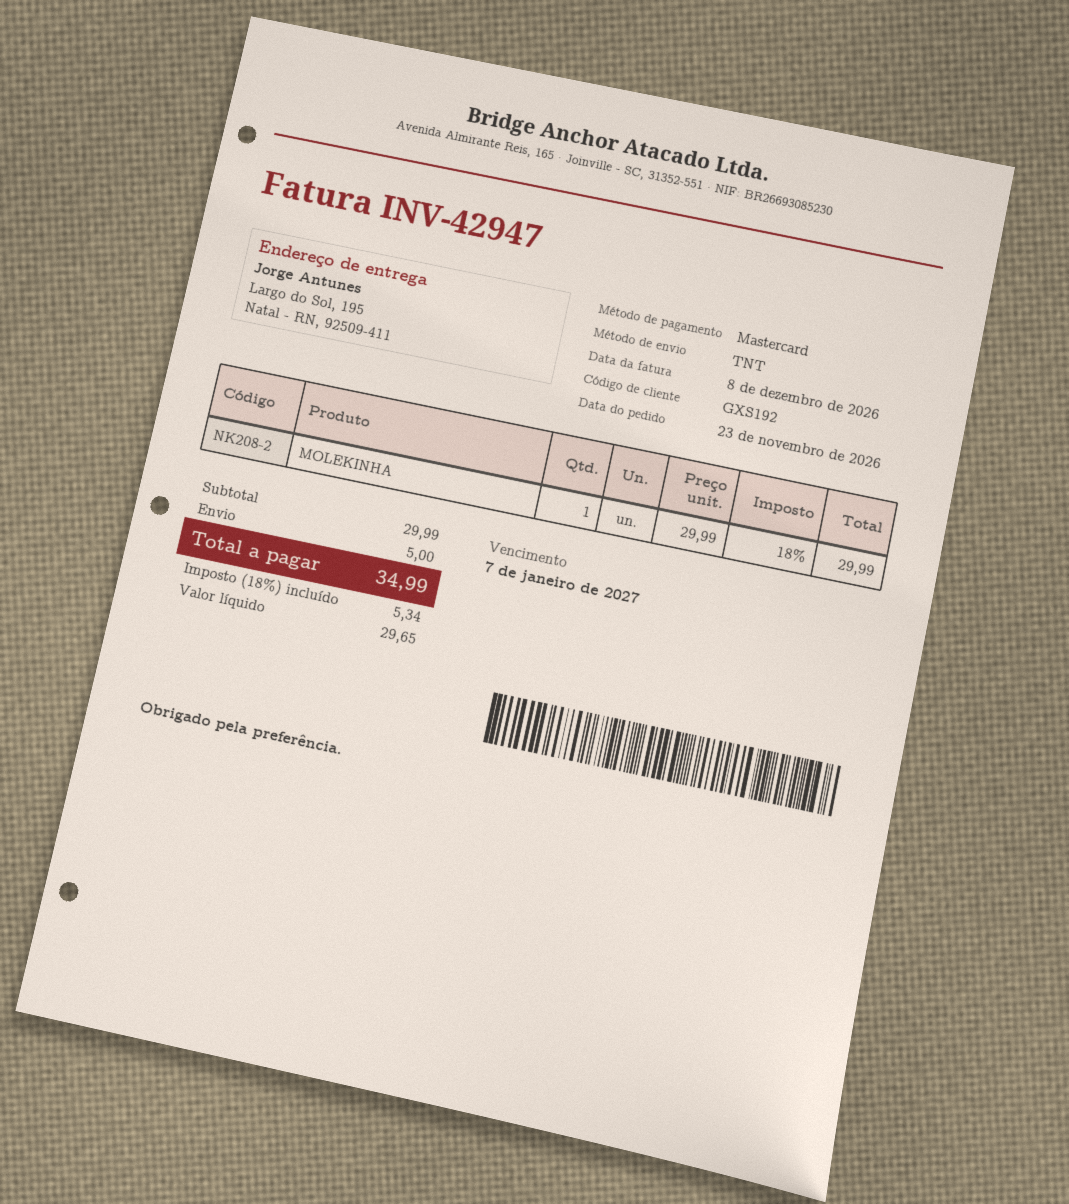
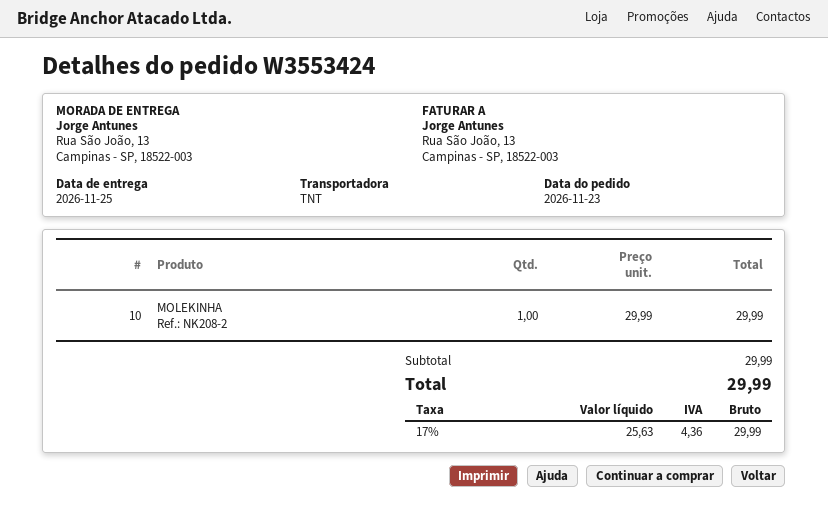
ship to: Largo do Sol, 195, Natal - RN, 92509-411 -> Rua São João, 13, Campinas - SP, 18522-003
shipping: 5.00 -> none
net: 29.65 -> 25.63
tax: 18% = 5.34 -> 17% = 4.36
total: 34.99 -> 29.99

